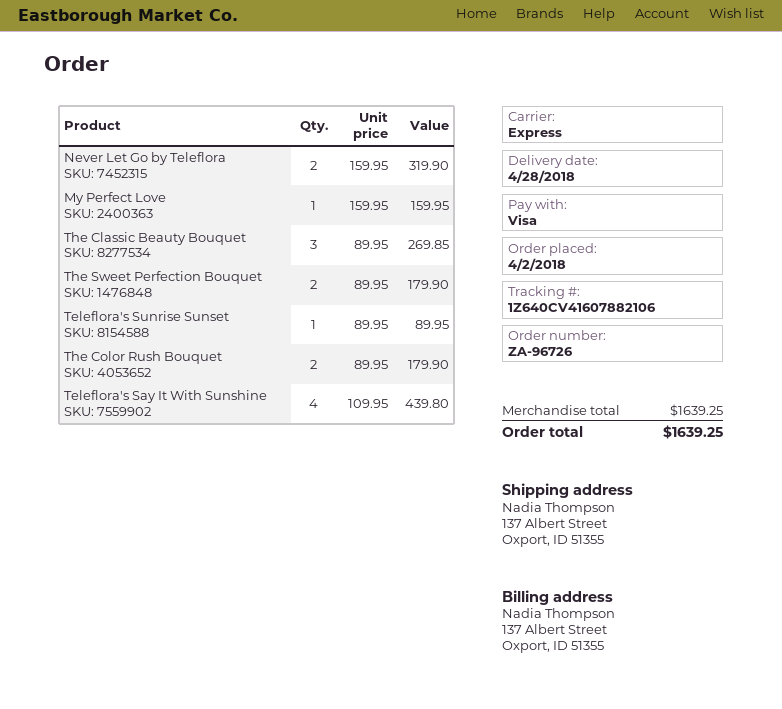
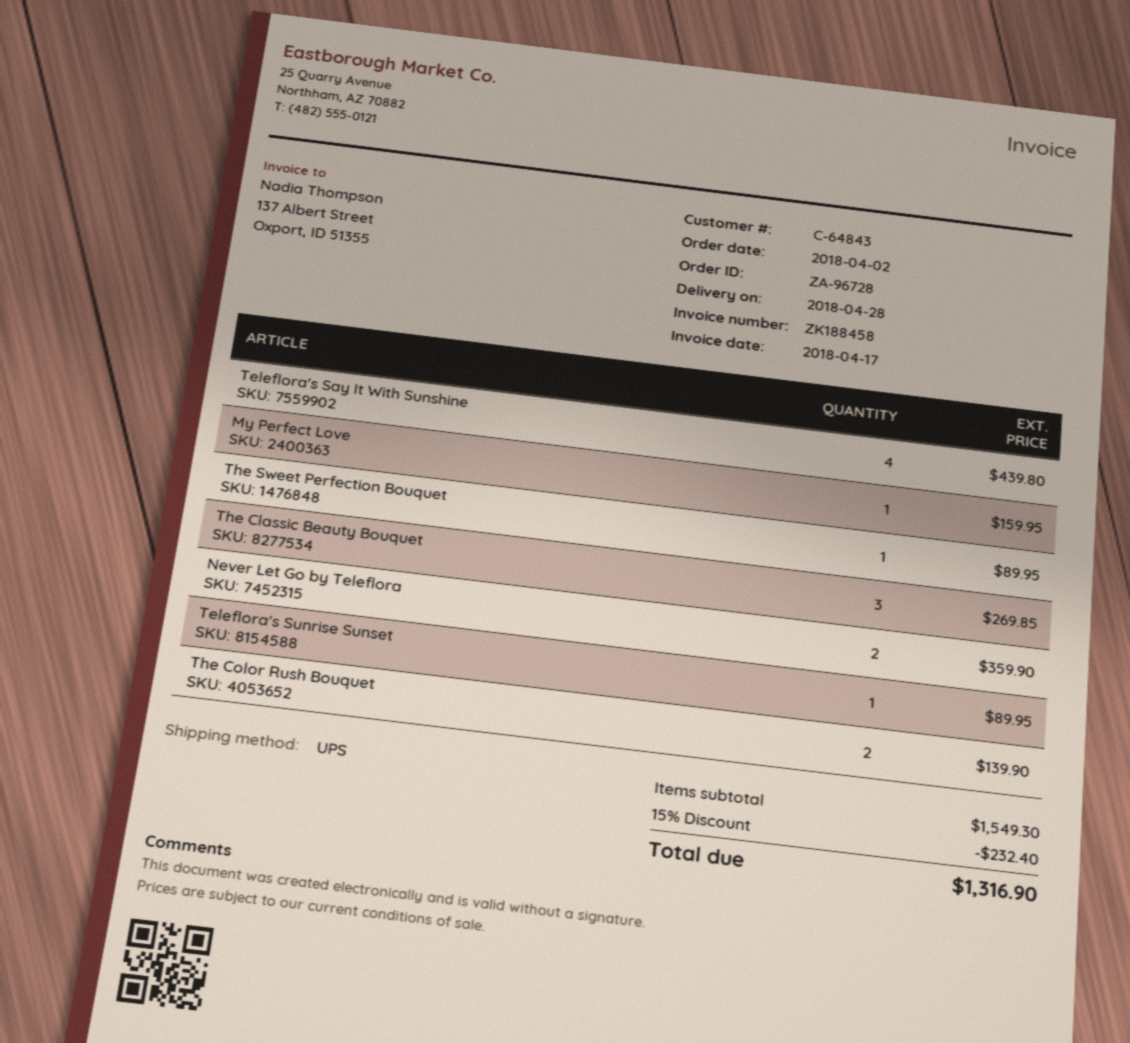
order number: ZA-96726 -> ZA-96728
shipping method: express -> UPS
Never Let Go by Teleflora: 2 for 319.90 -> 2 for 359.90
The Sweet Perfection Bouquet: 2 for 179.90 -> 1 for 89.95
The Color Rush Bouquet: 2 for 179.90 -> 2 for 139.90
subtotal: 1639.25 -> 1549.30
discount: none -> 15% = 232.40
total: 1639.25 -> 1316.90

